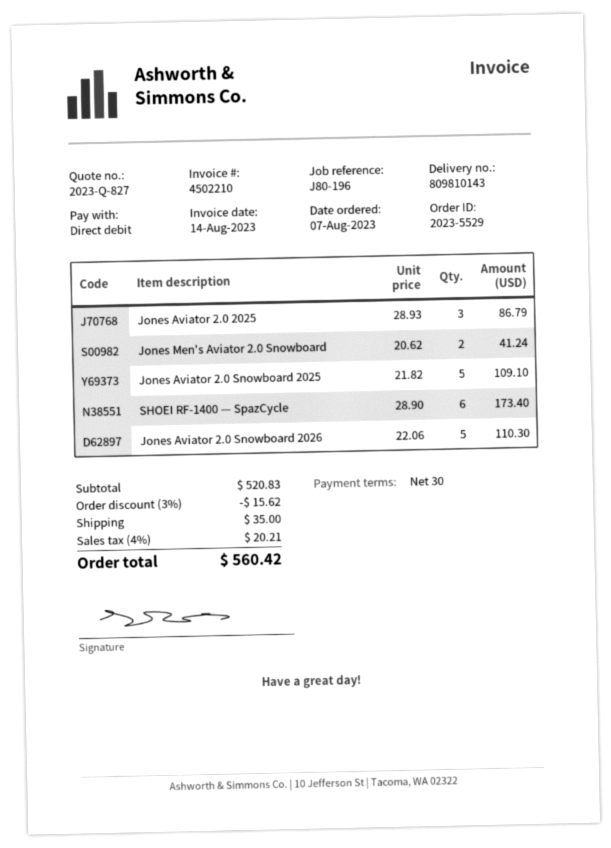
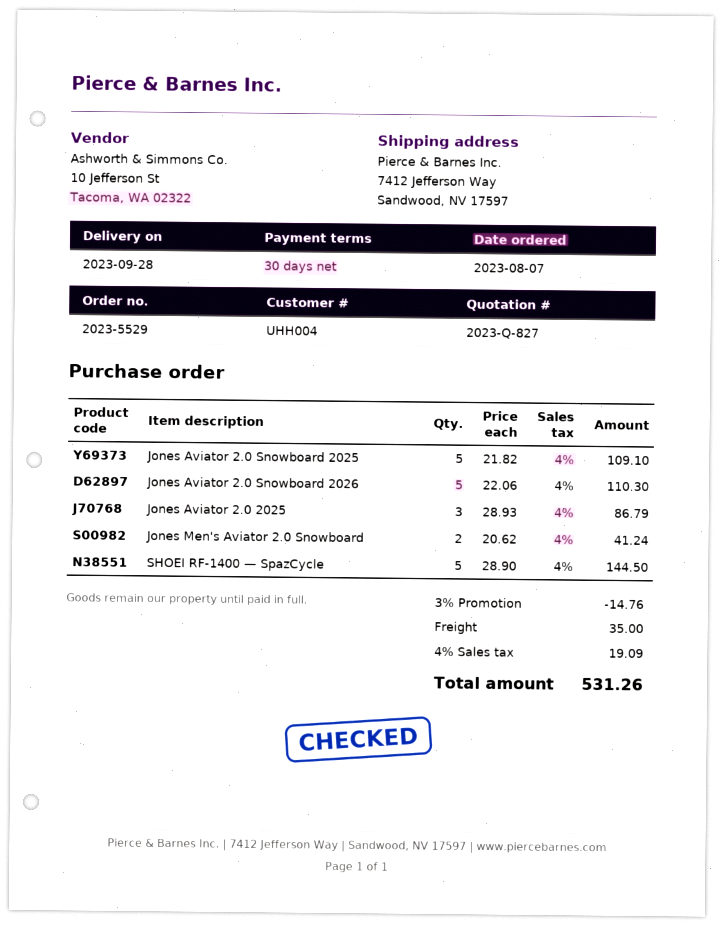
SHOEI RF-1400 — SpazCycle: 6 x 28.90 = 173.40 -> 5 x 28.90 = 144.50
discount: 3% = 15.62 -> 3% = 14.76
tax: 4% = 20.21 -> 4% = 19.09
total: 560.42 -> 531.26

